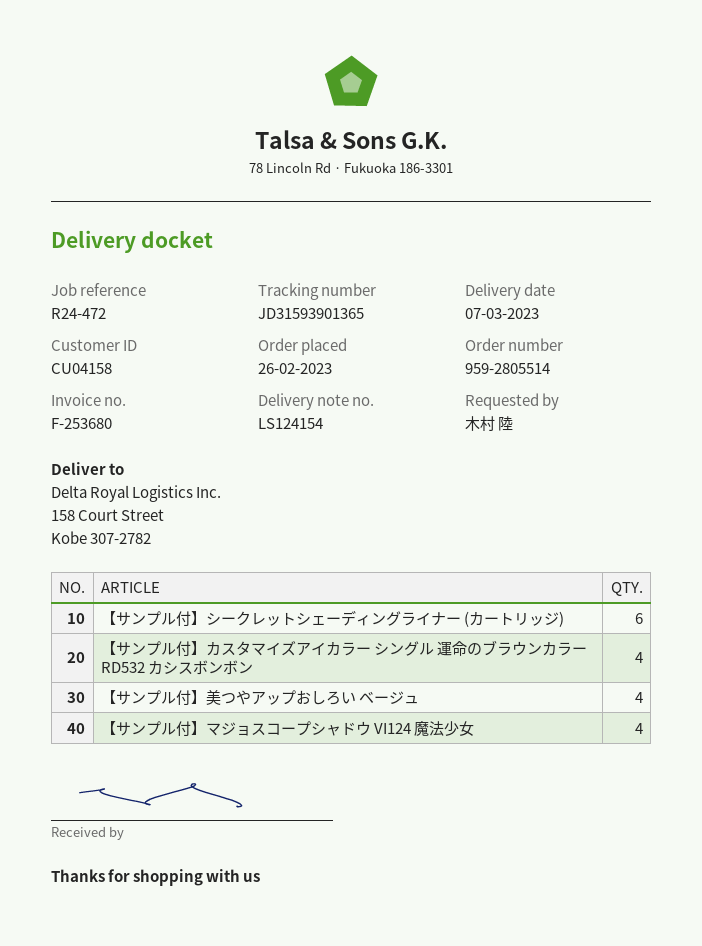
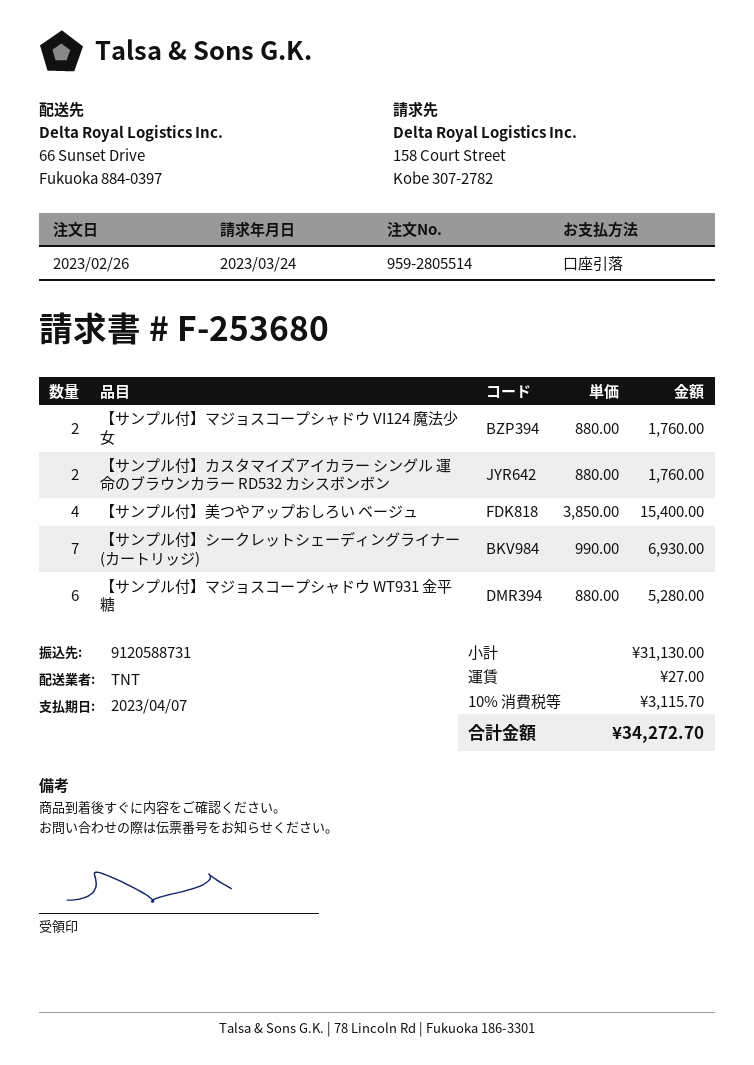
ship to: 158 Court Street, Kobe 307-2782 -> 66 Sunset Drive, Fukuoka 884-0397
【サンプル付】シークレットシェーディングライナー (カートリッジ): 6 -> 7
【サンプル付】カスタマイズアイカラー シングル 運命のブラウンカラー RD532 カシスボンボン: 4 -> 2
【サンプル付】マジョスコープシャドウ VI124 魔法少女: 4 -> 2
【サンプル付】マジョスコープシャドウ WT931 金平糖: none -> 6

